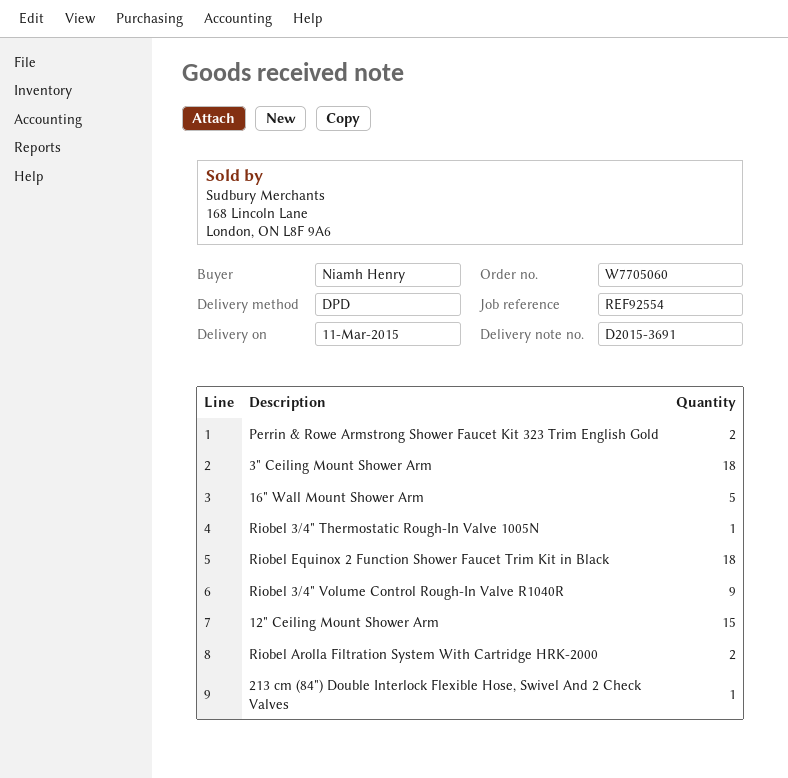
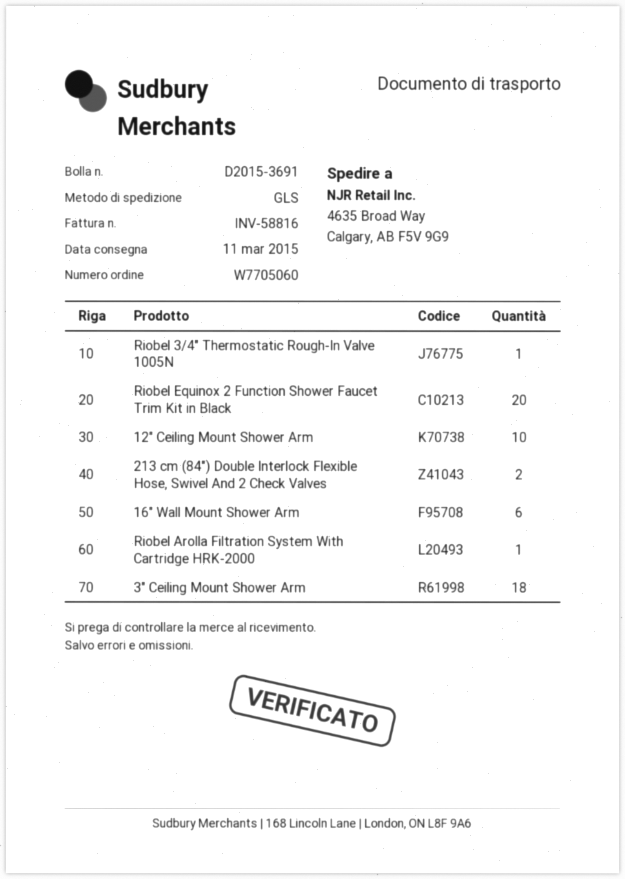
shipping method: DPD -> GLS
Perrin & Rowe Armstrong Shower Faucet Kit 323 Trim English Gold: 2 -> none
16" Wall Mount Shower Arm: 5 -> 6
Riobel Equinox 2 Function Shower Faucet Trim Kit in Black: 18 -> 20
Riobel 3/4" Volume Control Rough-In Valve R1040R: 9 -> none
12" Ceiling Mount Shower Arm: 15 -> 10
Riobel Arolla Filtration System With Cartridge HRK-2000: 2 -> 1
213 cm (84") Double Interlock Flexible Hose, Swivel And 2 Check Valves: 1 -> 2

